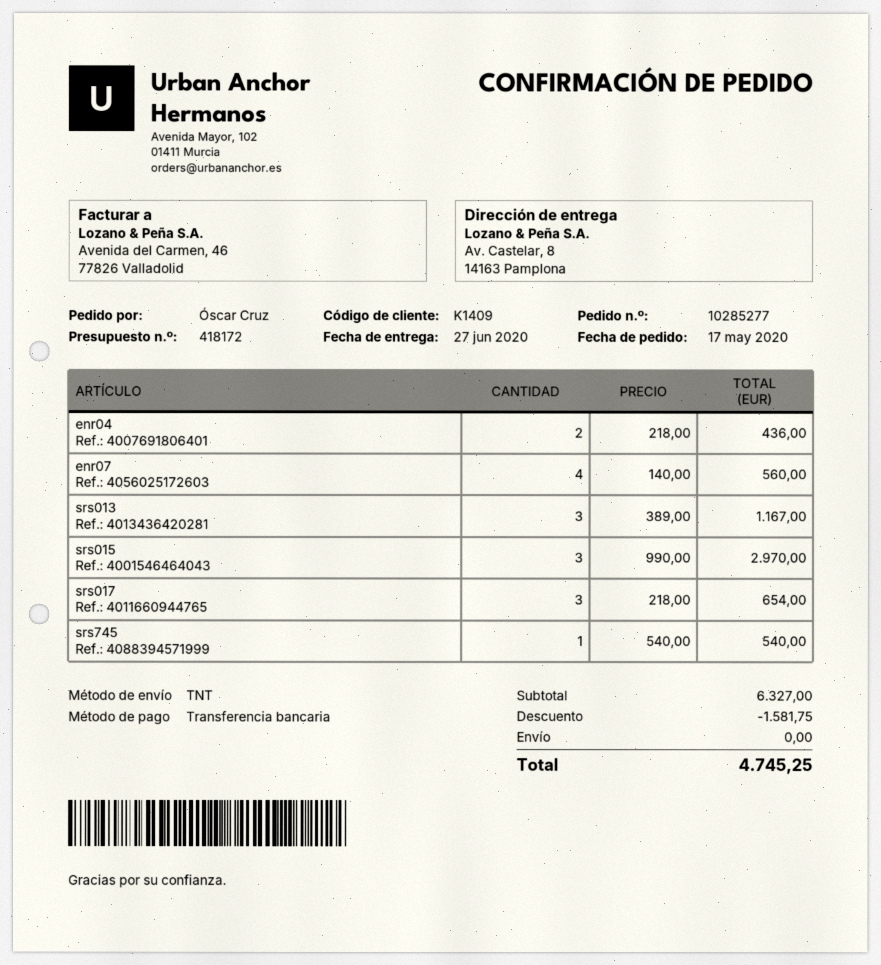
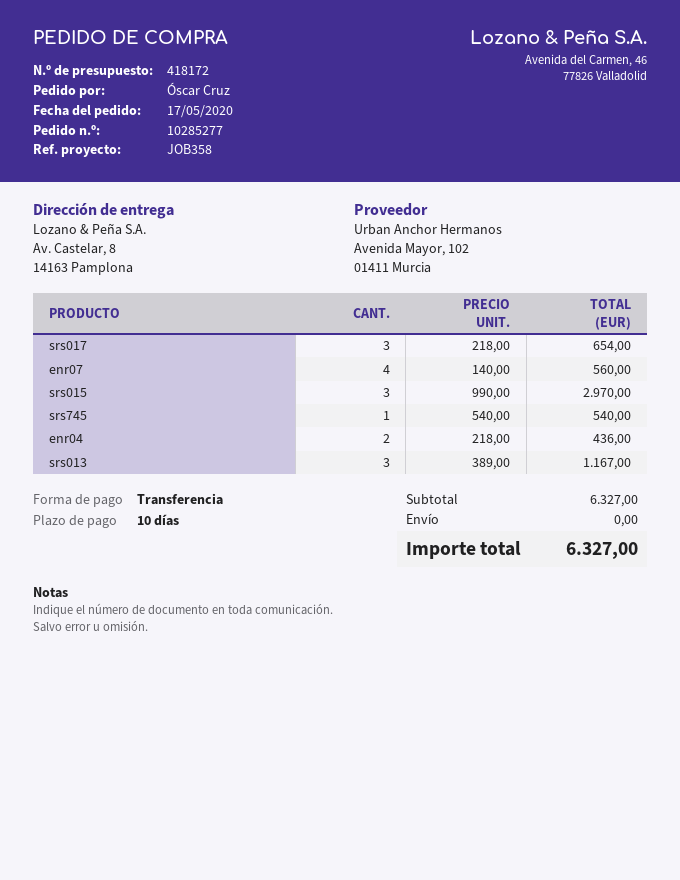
discount: 1581.75 -> none
total: 4745.25 -> 6327.00

